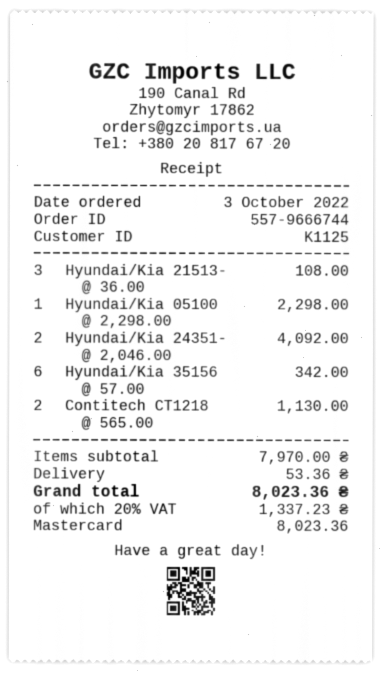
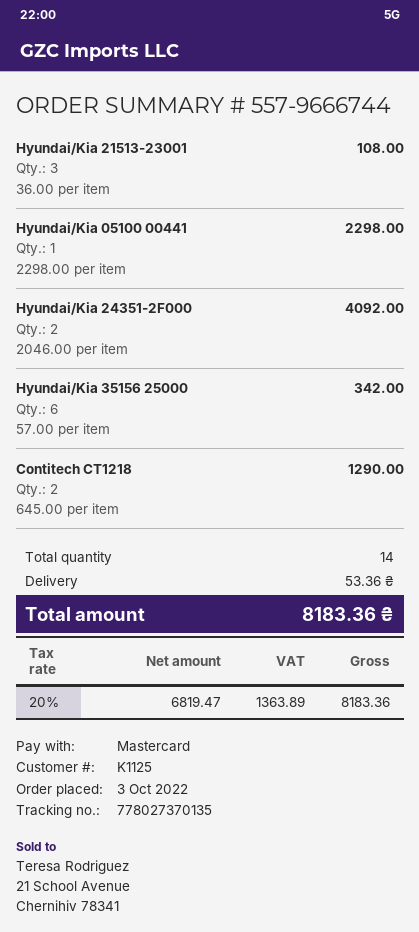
Contitech CT1218: 2 x 565.00 = 1130.00 -> 2 x 645.00 = 1290.00
tax: 20% = 1337.23 -> 20% = 1363.89
total: 8023.36 -> 8183.36

